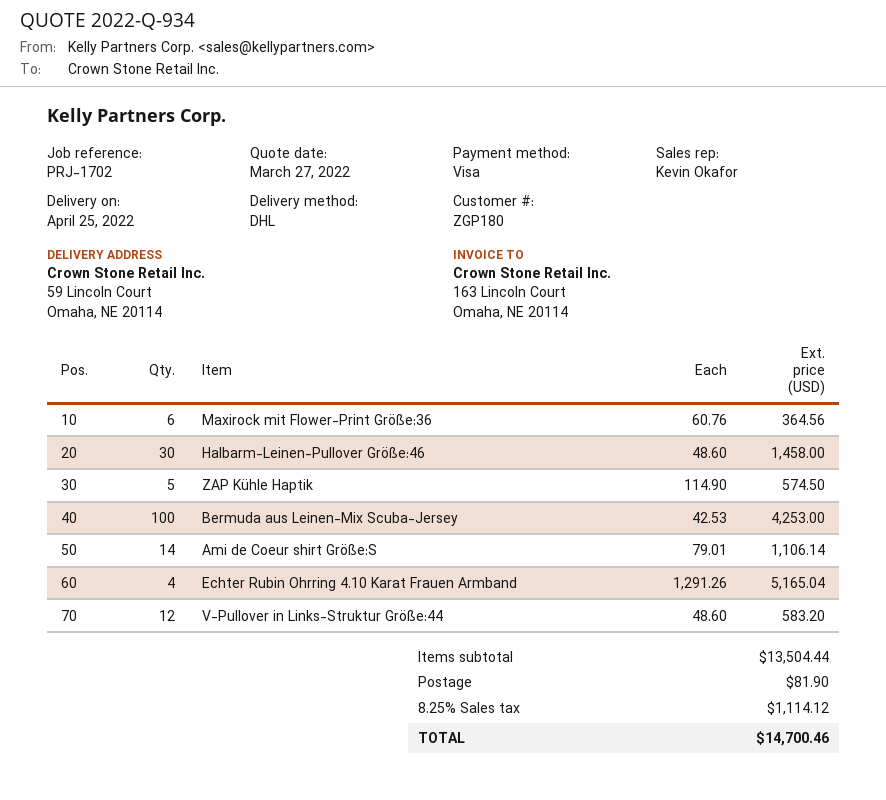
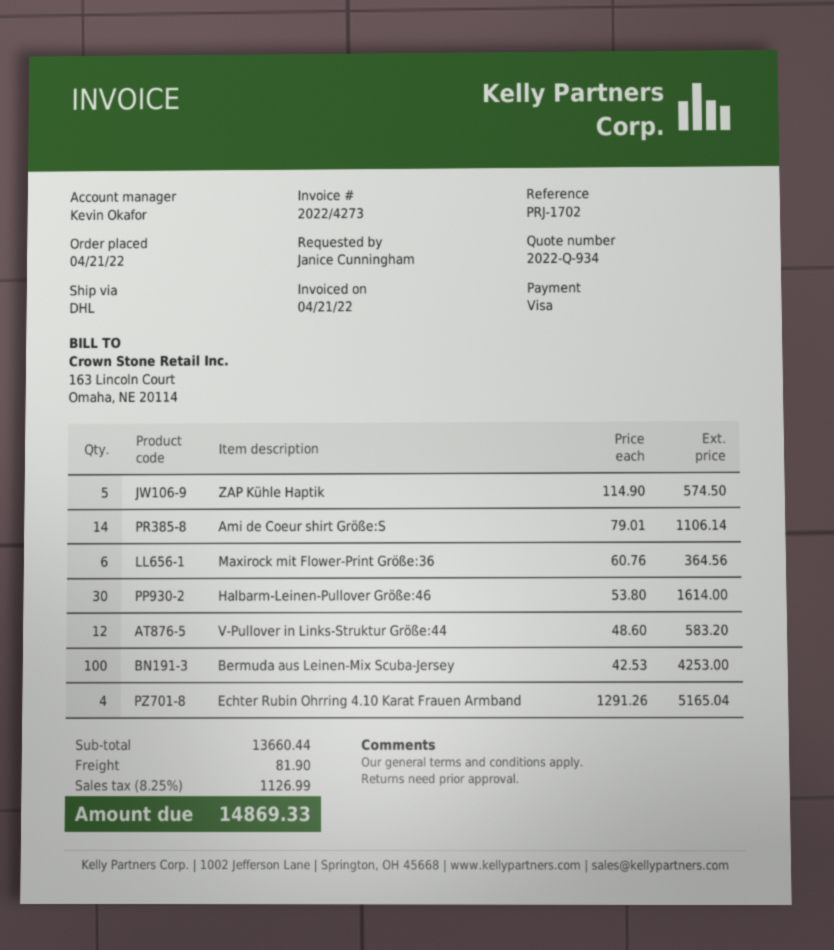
Halbarm-Leinen-Pullover Größe:46: 30 x 48.60 = 1458.00 -> 30 x 53.80 = 1614.00
subtotal: 13504.44 -> 13660.44
tax: 8.25% = 1114.12 -> 8.25% = 1126.99
total: 14700.46 -> 14869.33

